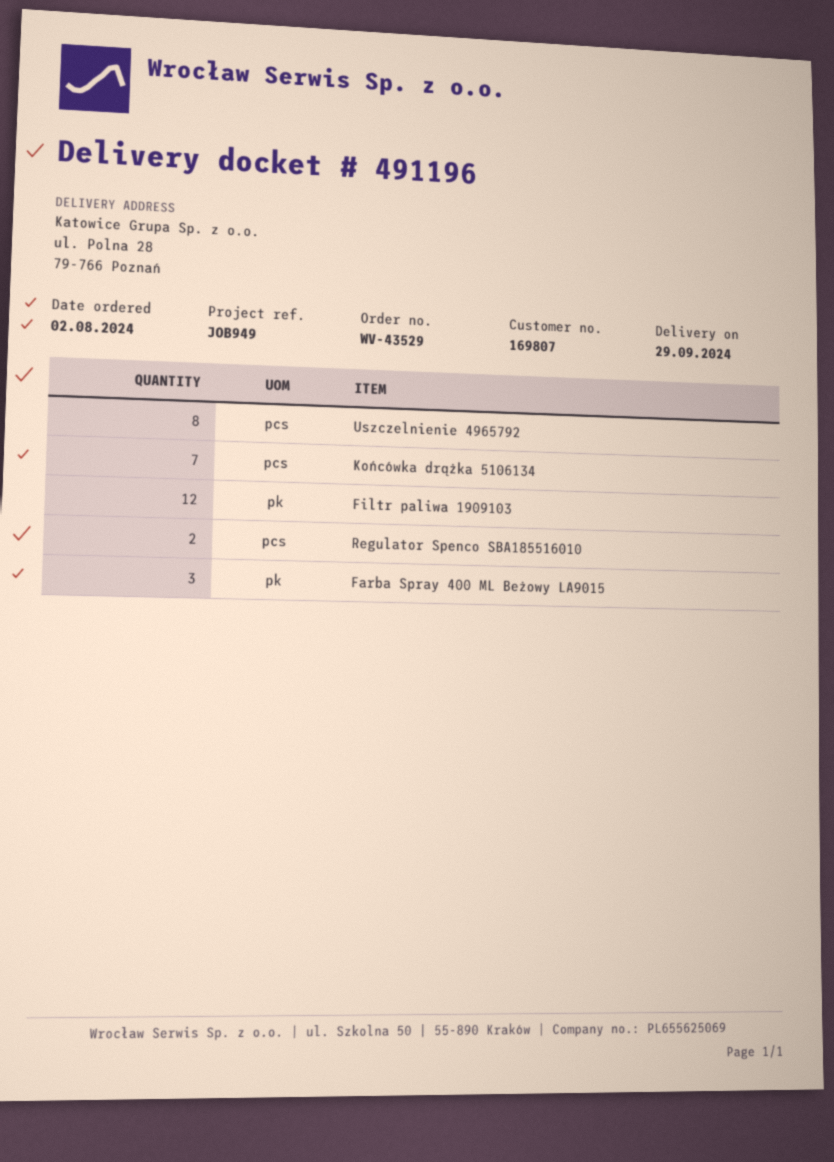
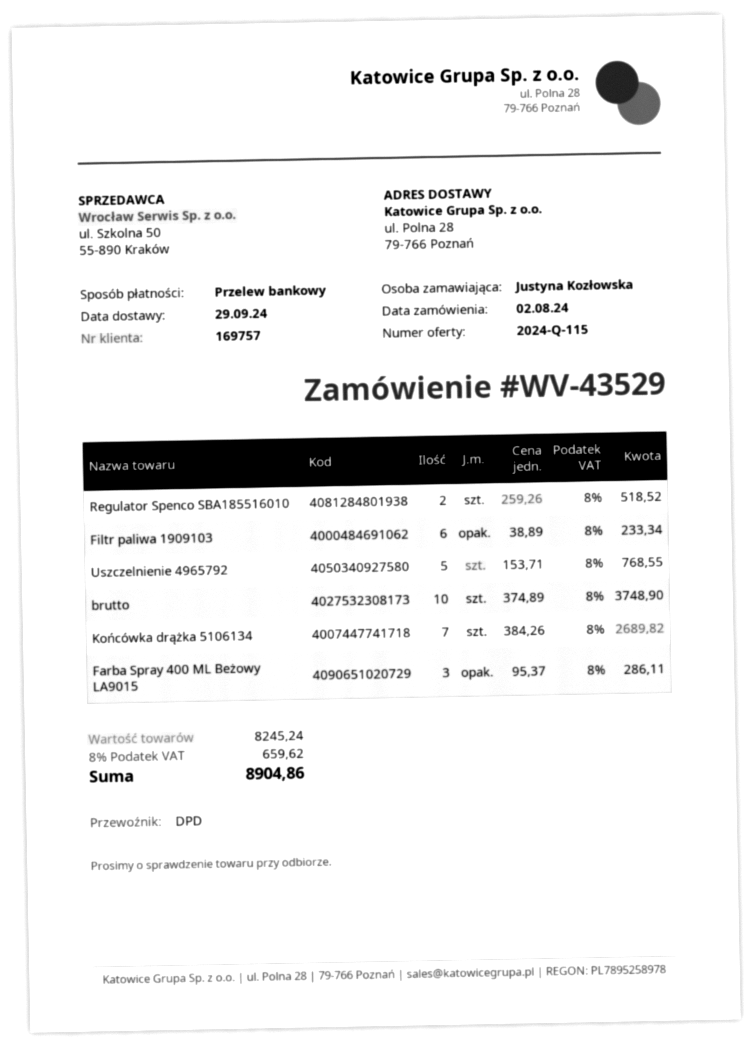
customer number: 169807 -> 169757
Uszczelnienie 4965792: 8 -> 5
Filtr paliwa 1909103: 12 -> 6
brutto: none -> 10

